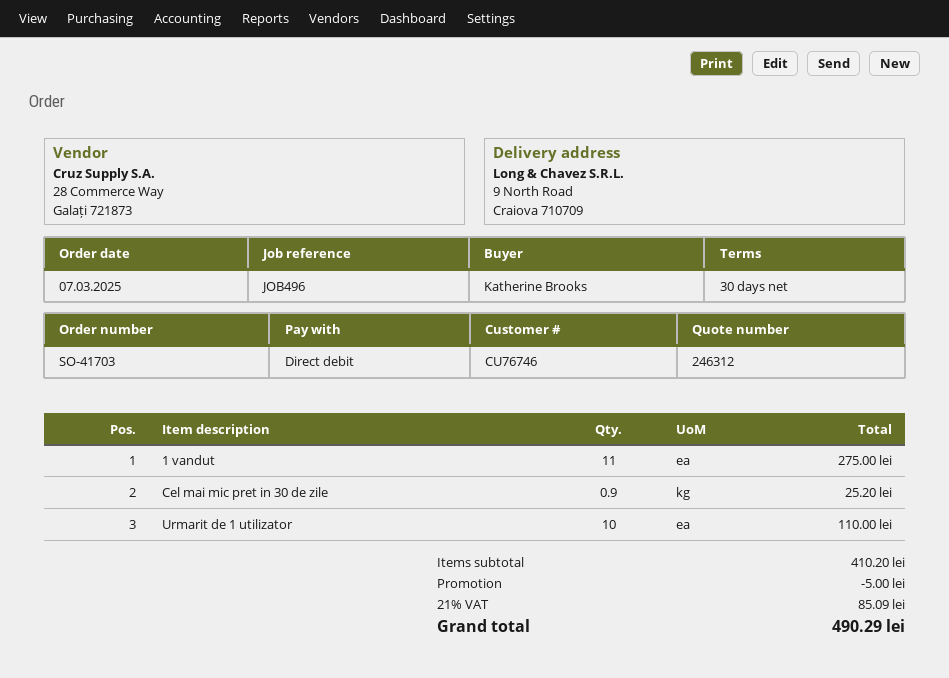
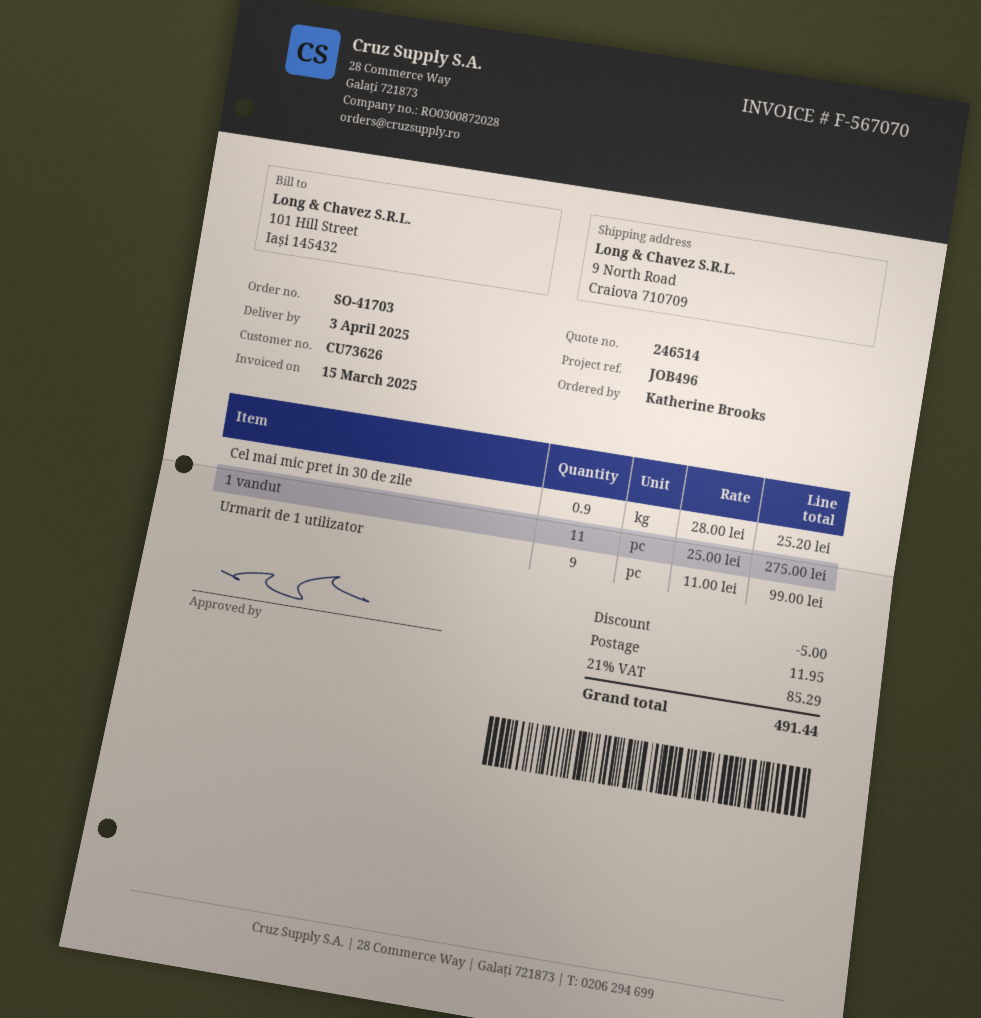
quote number: 246312 -> 246514
customer number: CU76746 -> CU73626
Urmarit de 1 utilizator: 10 for 110.00 -> 9 for 99.00
shipping: none -> 11.95
tax: 21% = 85.09 -> 21% = 85.29
total: 490.29 -> 491.44

